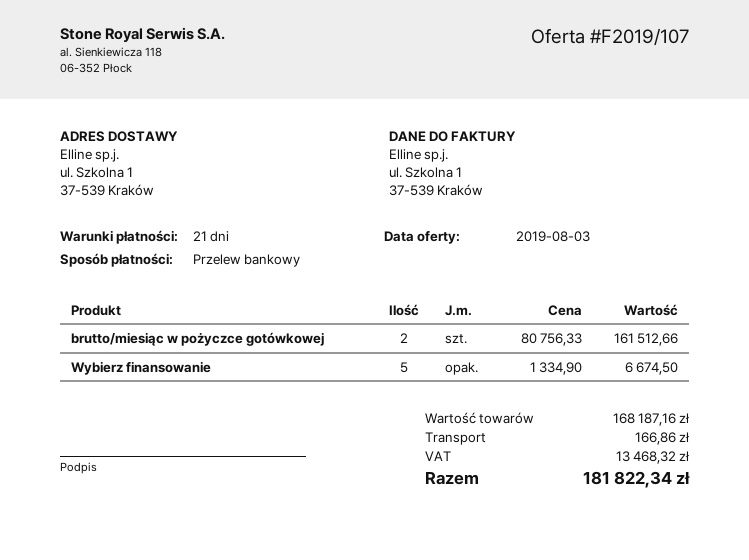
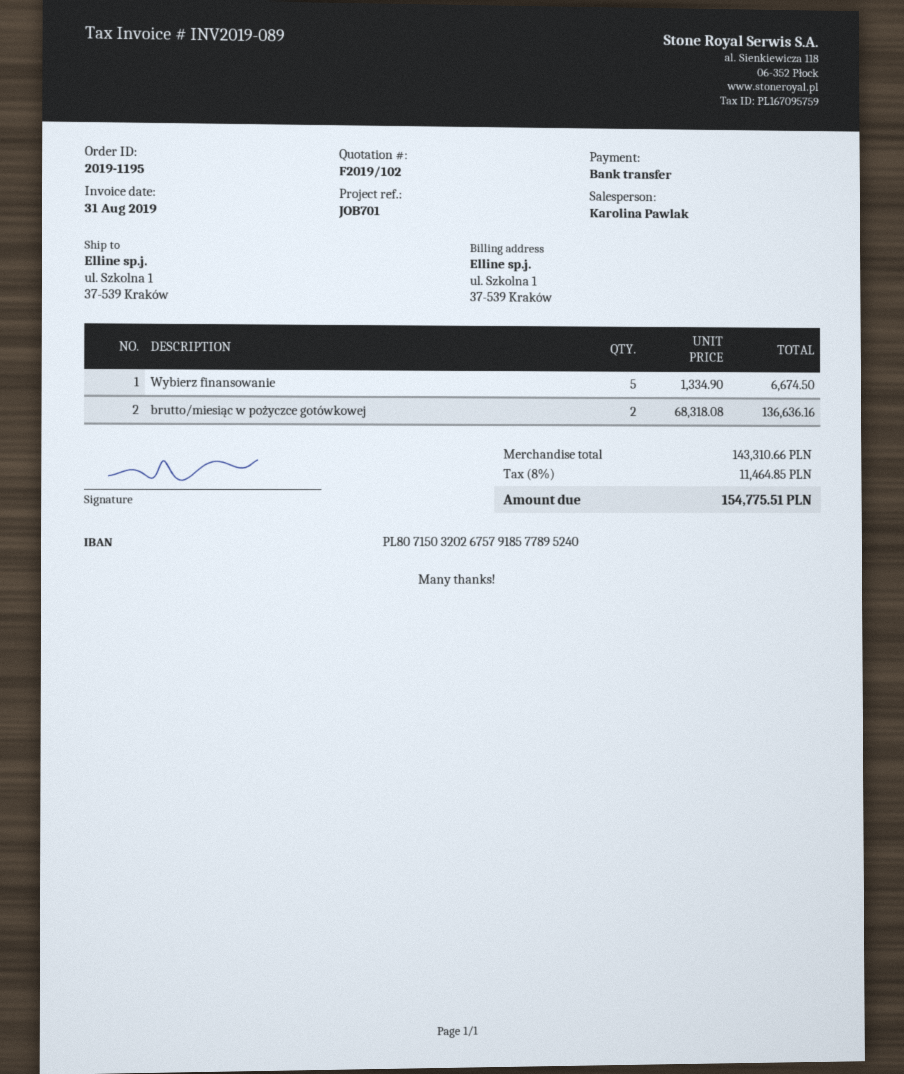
quote number: F2019/107 -> F2019/102
brutto/miesiąc w pożyczce gotówkowej: 2 x 80756.33 = 161512.66 -> 2 x 68318.08 = 136636.16
subtotal: 168187.16 -> 143310.66
shipping: 166.86 -> none
tax: 13468.32 -> 11464.85
total: 181822.34 -> 154775.51

